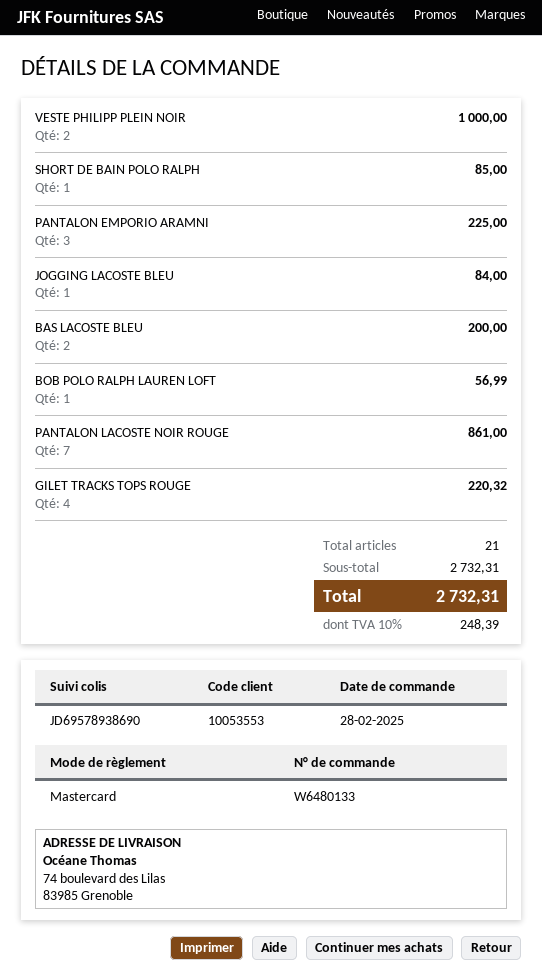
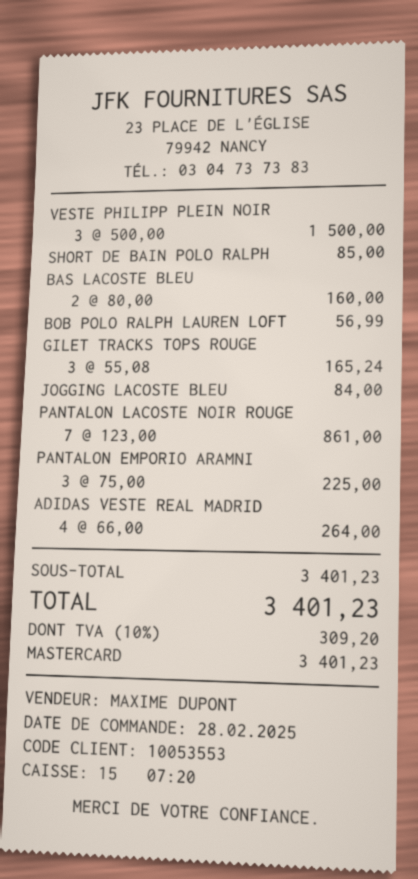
VESTE PHILIPP PLEIN NOIR: 2 for 1000.00 -> 3 for 1500.00
BAS LACOSTE BLEU: 2 for 200.00 -> 2 for 160.00
GILET TRACKS TOPS ROUGE: 4 for 220.32 -> 3 for 165.24
ADIDAS VESTE REAL MADRID: none -> 4 for 264.00
subtotal: 2732.31 -> 3401.23
tax: 10% = 248.39 -> 10% = 309.20
total: 2732.31 -> 3401.23

